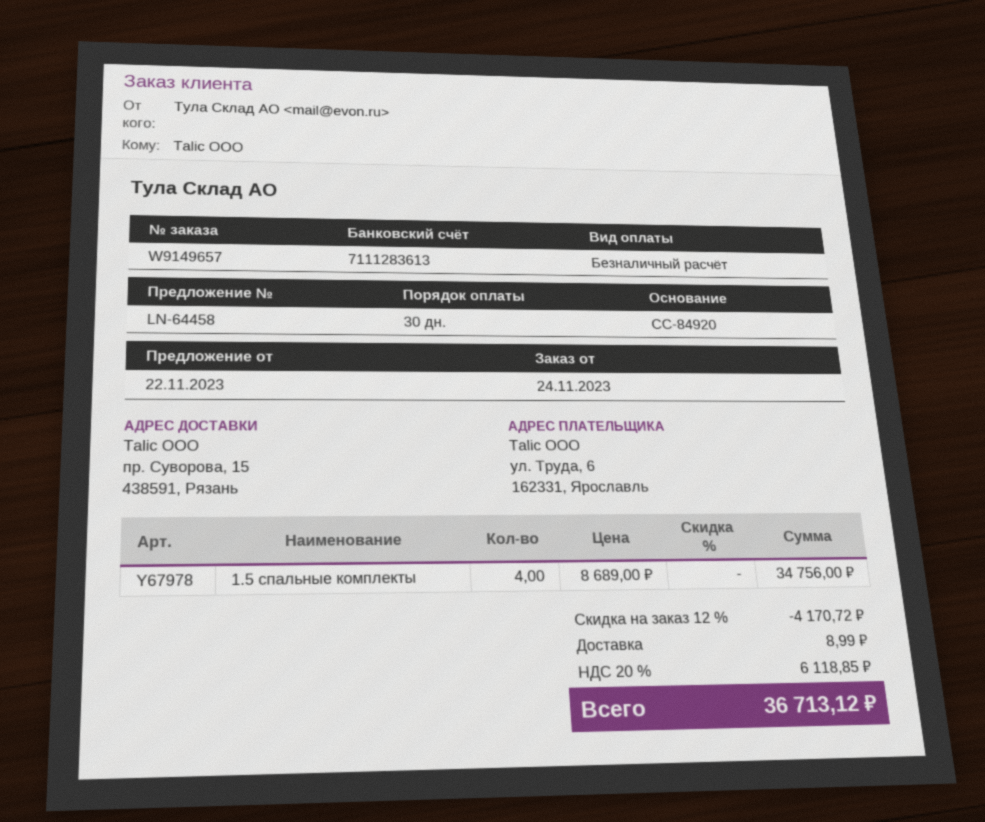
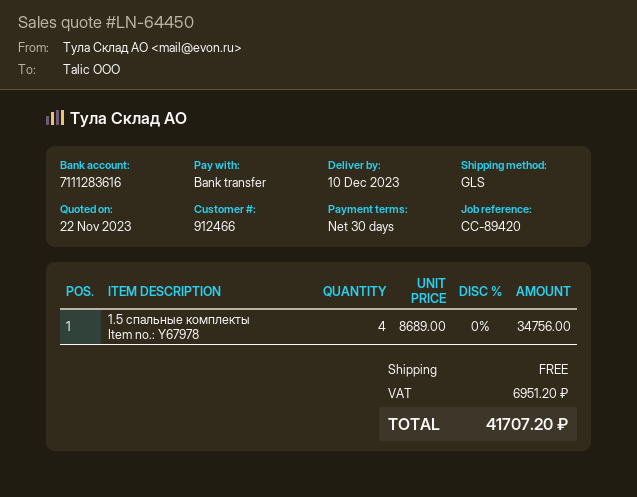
quote number: LN-64458 -> LN-64450
reference: CC-84920 -> CC-89420
bank account: 7111283613 -> 7111283616
discount: 12% = 4170.72 -> none
shipping: 8.99 -> 0.00
tax: 6118.85 -> 6951.20
total: 36713.12 -> 41707.20

